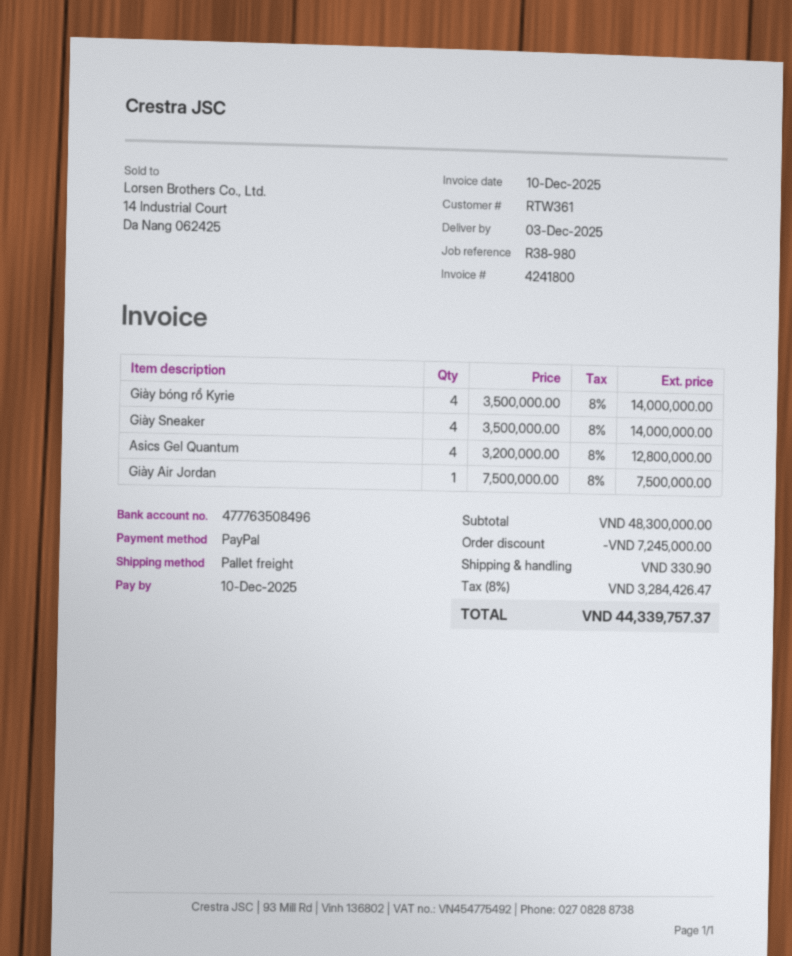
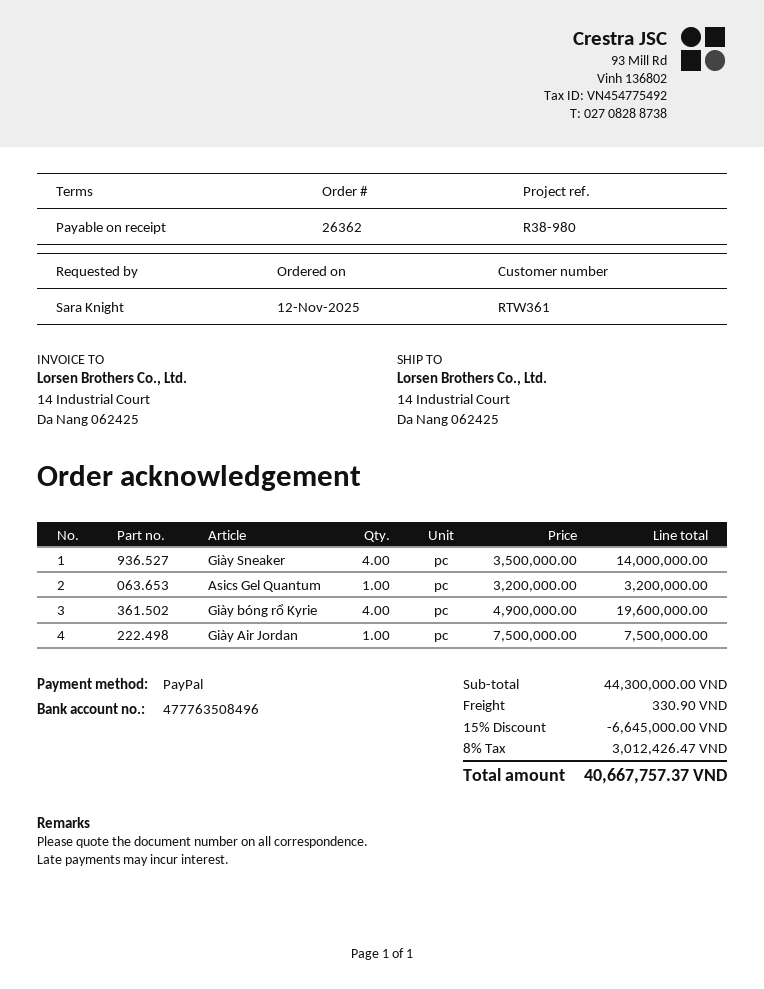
Giày bóng rổ Kyrie: 4 x 3500000.00 = 14000000.00 -> 4 x 4900000.00 = 19600000.00
Asics Gel Quantum: 4 x 3200000.00 = 12800000.00 -> 1 x 3200000.00 = 3200000.00
subtotal: 48300000.00 -> 44300000.00
discount: 7245000.00 -> 6645000.00
tax: 8% = 3284426.47 -> 8% = 3012426.47
total: 44339757.37 -> 40667757.37

